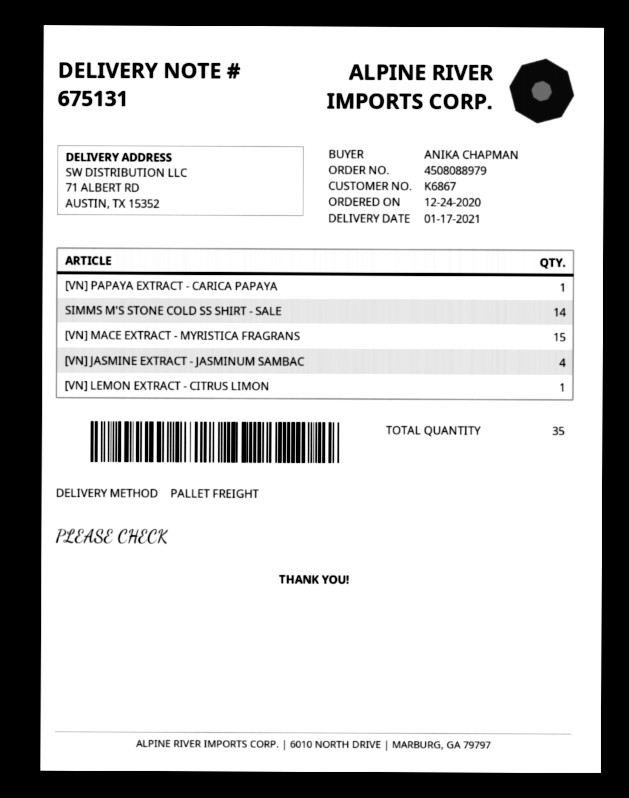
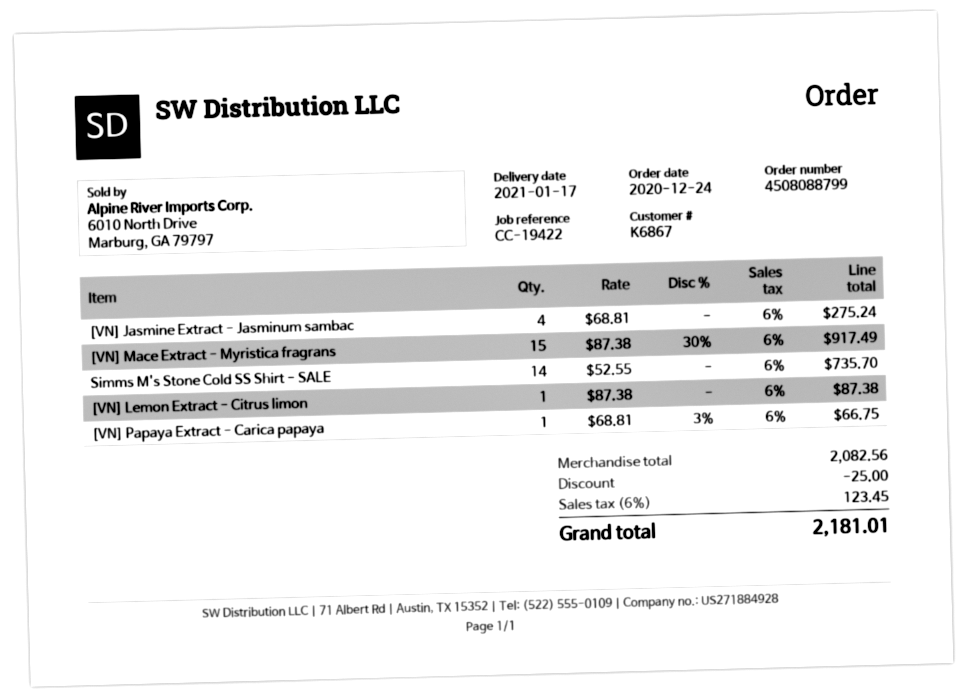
order number: 4508088979 -> 4508088799

